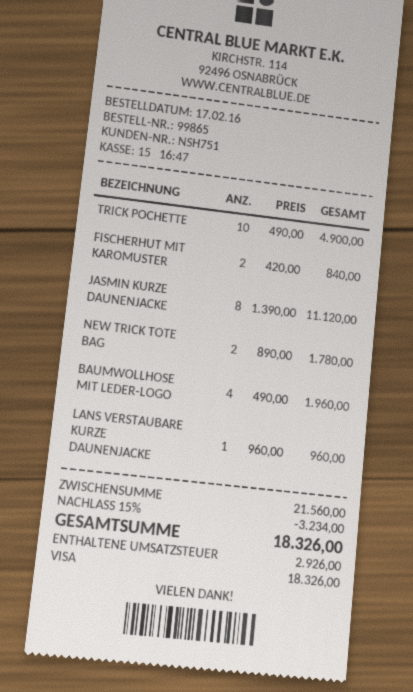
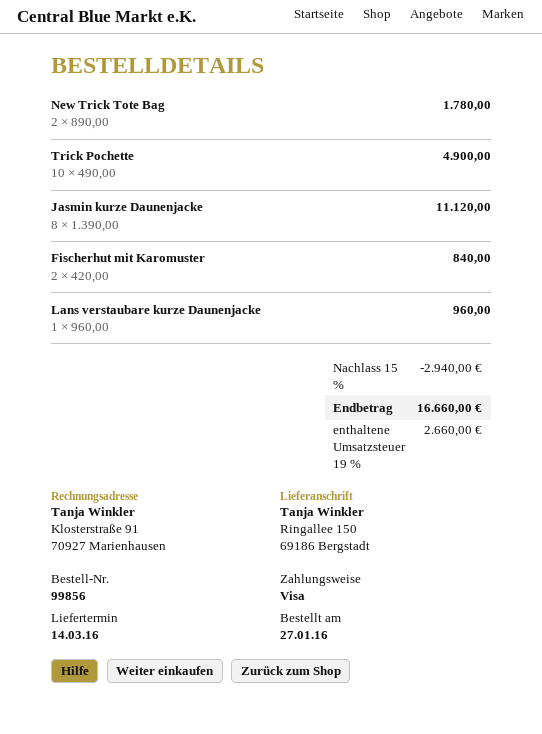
order number: 99865 -> 99856
order date: 2016-02-17 -> 2016-01-27
BAUMWOLLHOSE MIT LEDER-LOGO: 4 x 490.00 = 1960.00 -> none
discount: 15% = 3234.00 -> 15% = 2940.00
tax: 2926.00 -> 2660.00
total: 18326.00 -> 16660.00

